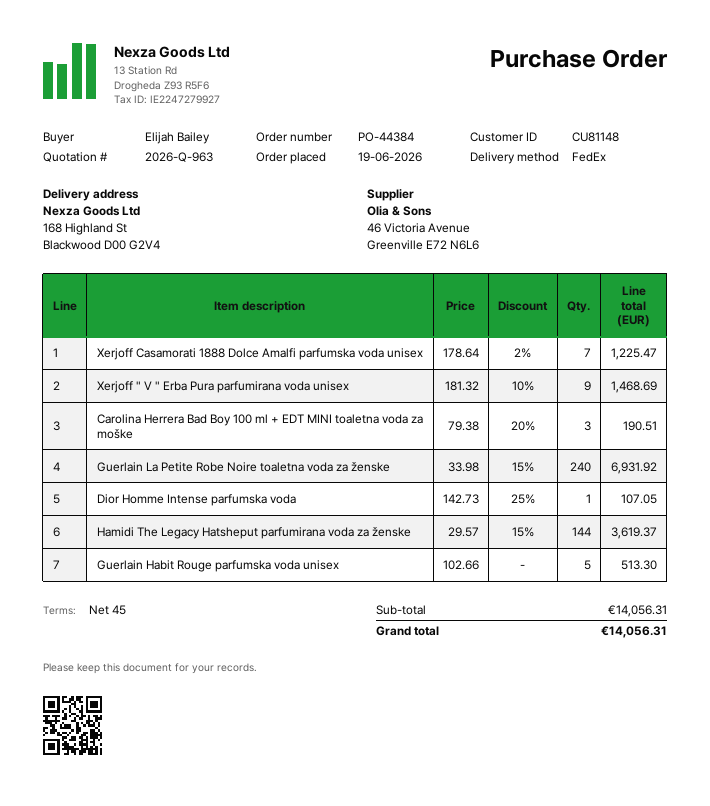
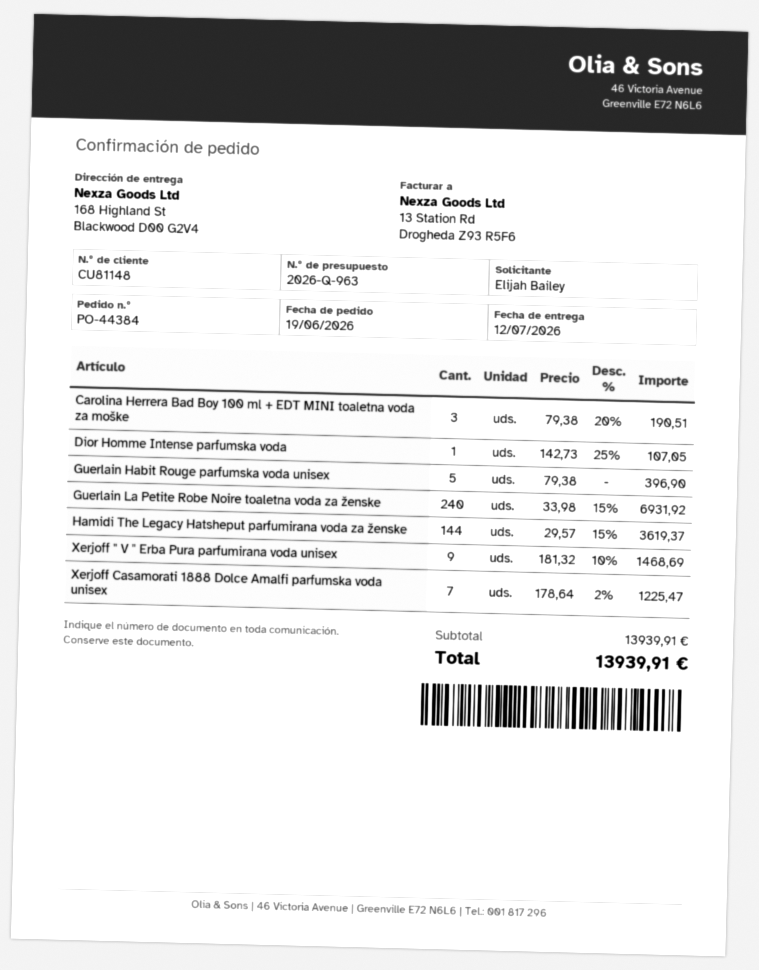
Guerlain Habit Rouge parfumska voda unisex: 5 x 102.66 = 513.30 -> 5 x 79.38 = 396.90
subtotal: 14056.31 -> 13939.91
total: 14056.31 -> 13939.91

